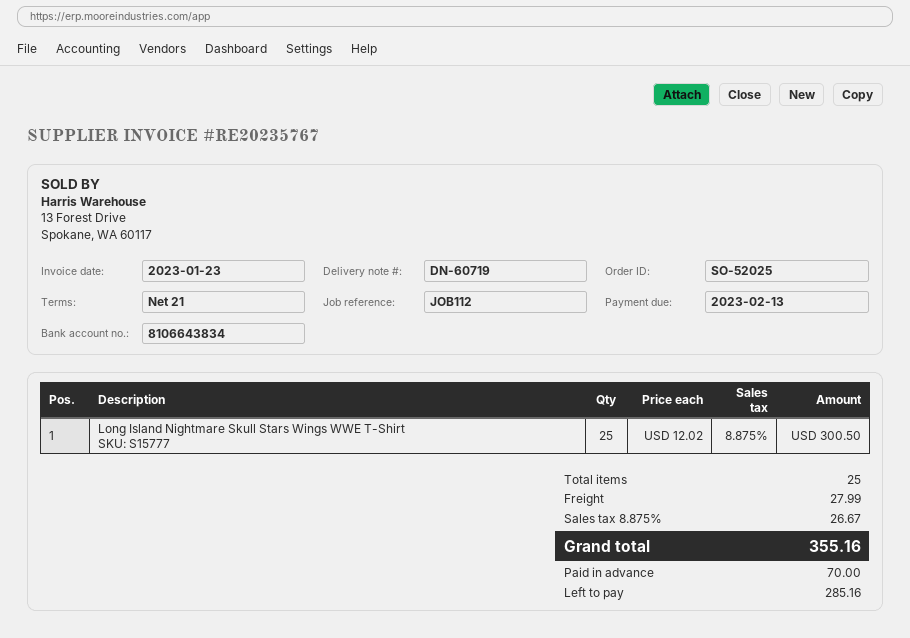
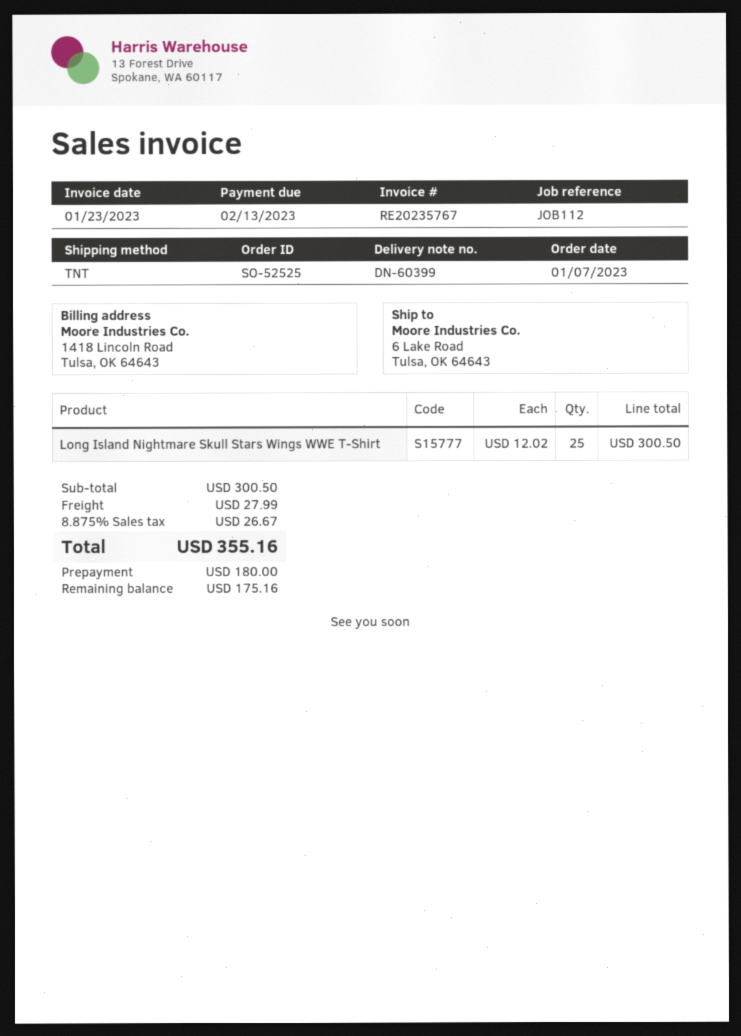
order number: SO-52025 -> SO-52525
delivery note number: DN-60719 -> DN-60399
deposit: 70.00 -> 180.00
balance: 285.16 -> 175.16

